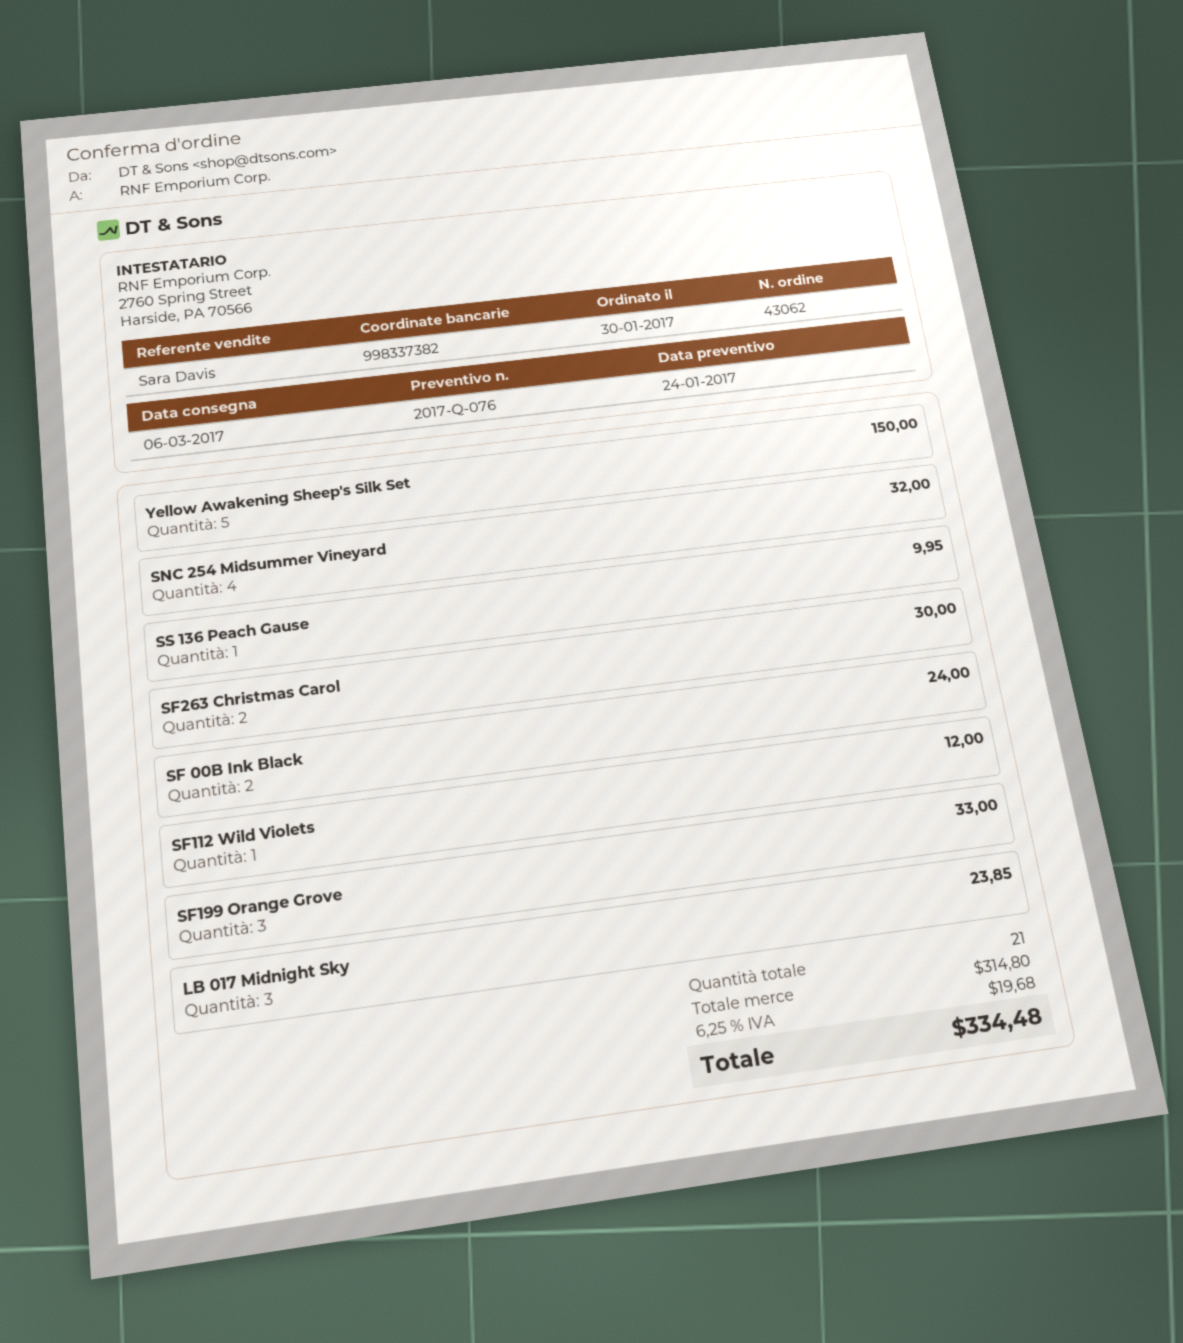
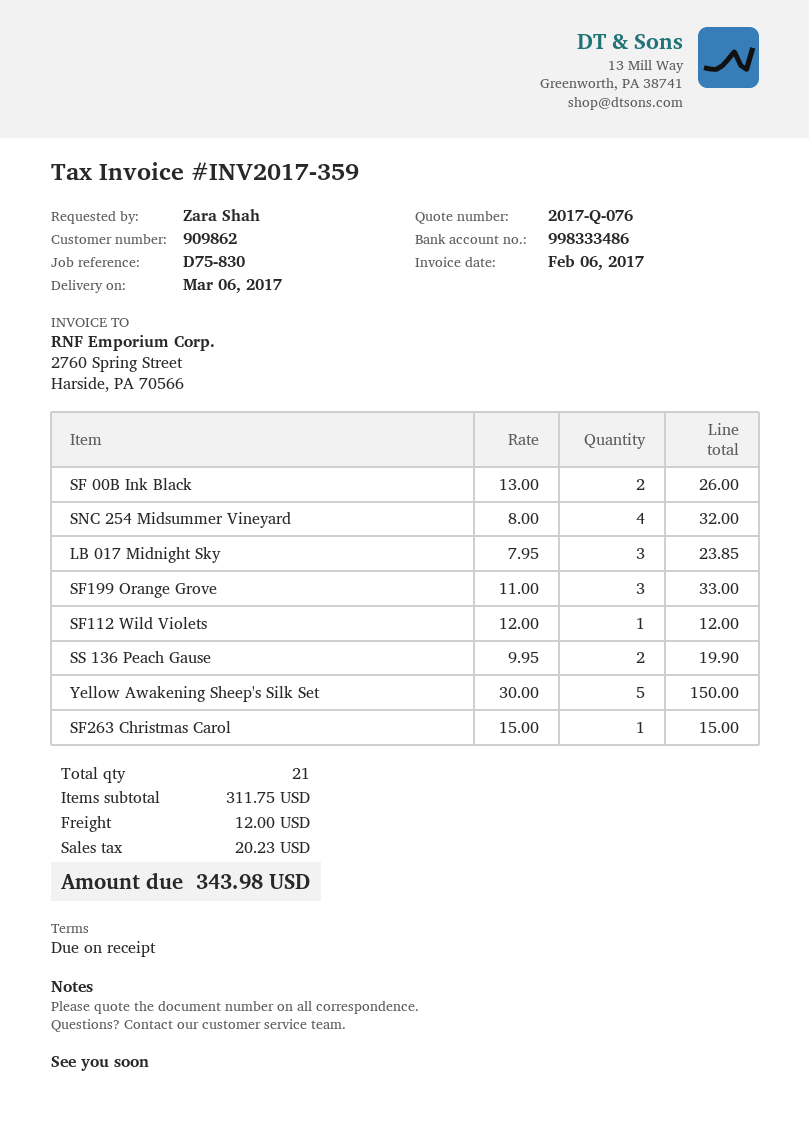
bank account: 998337382 -> 998333486
SS 136 Peach Gause: 1 for 9.95 -> 2 for 19.90
SF263 Christmas Carol: 2 for 30.00 -> 1 for 15.00
SF 00B Ink Black: 2 for 24.00 -> 2 for 26.00
subtotal: 314.80 -> 311.75
shipping: none -> 12.00
tax: 19.68 -> 20.23
total: 334.48 -> 343.98

